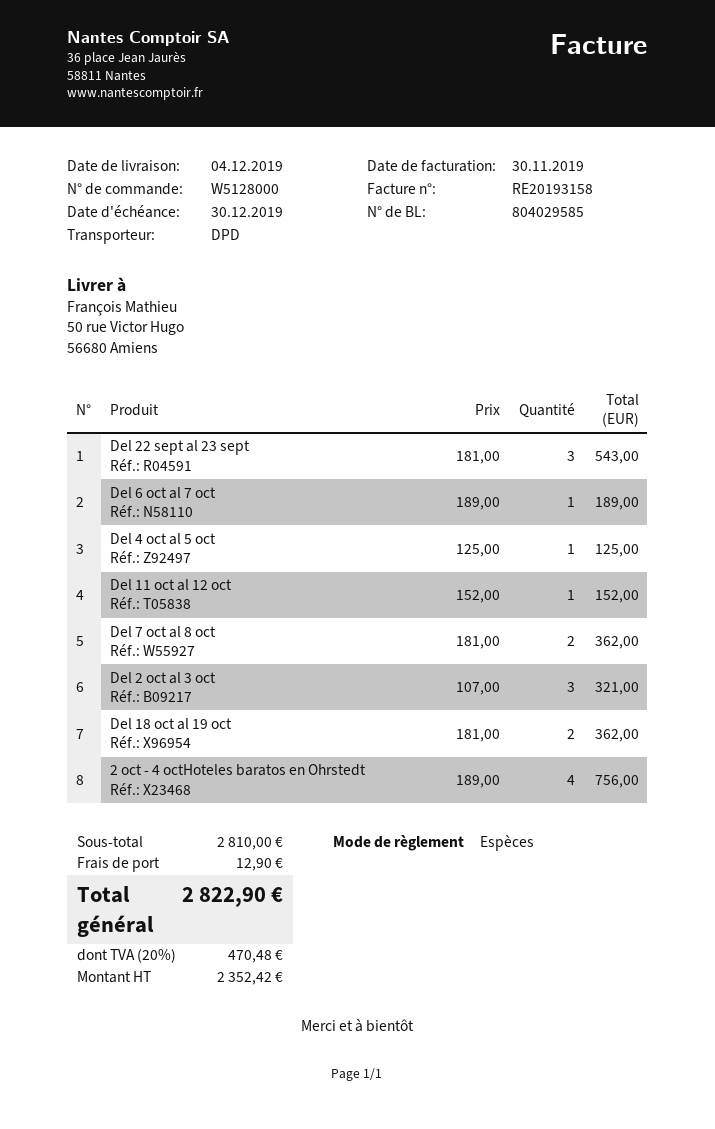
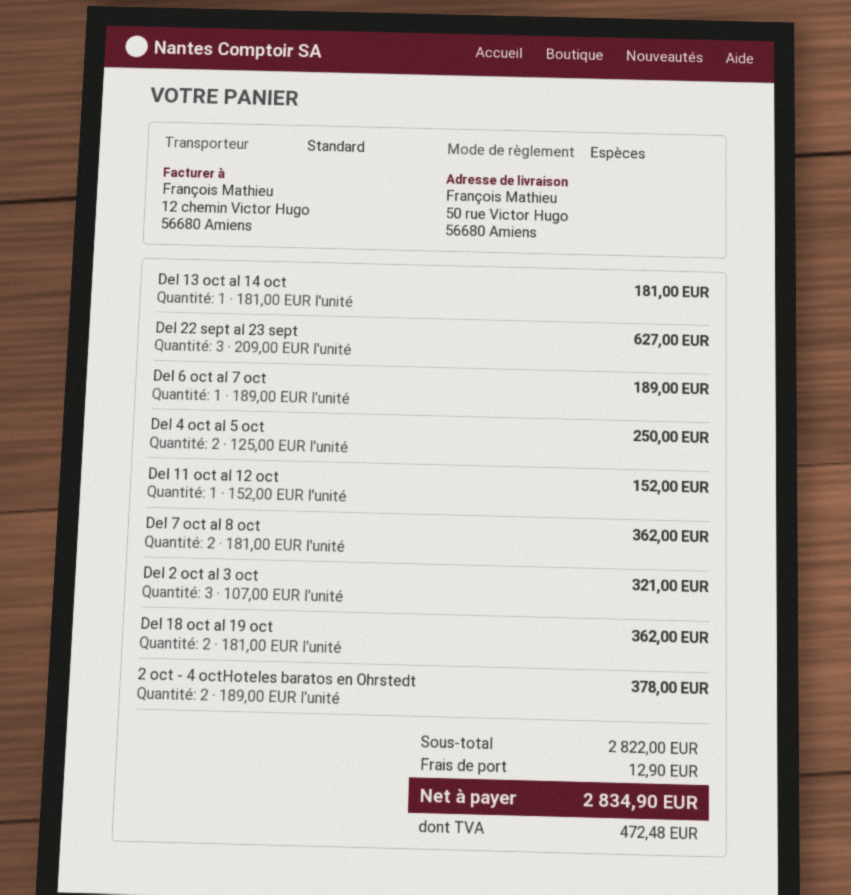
shipping method: DPD -> standard
Del 22 sept al 23 sept: 3 x 181.00 = 543.00 -> 3 x 209.00 = 627.00
Del 4 oct al 5 oct: 1 x 125.00 = 125.00 -> 2 x 125.00 = 250.00
2 oct - 4 octHoteles baratos en Ohrstedt: 4 x 189.00 = 756.00 -> 2 x 189.00 = 378.00
Del 13 oct al 14 oct: none -> 1 x 181.00 = 181.00
subtotal: 2810.00 -> 2822.00
tax: 470.48 -> 472.48
total: 2822.90 -> 2834.90

